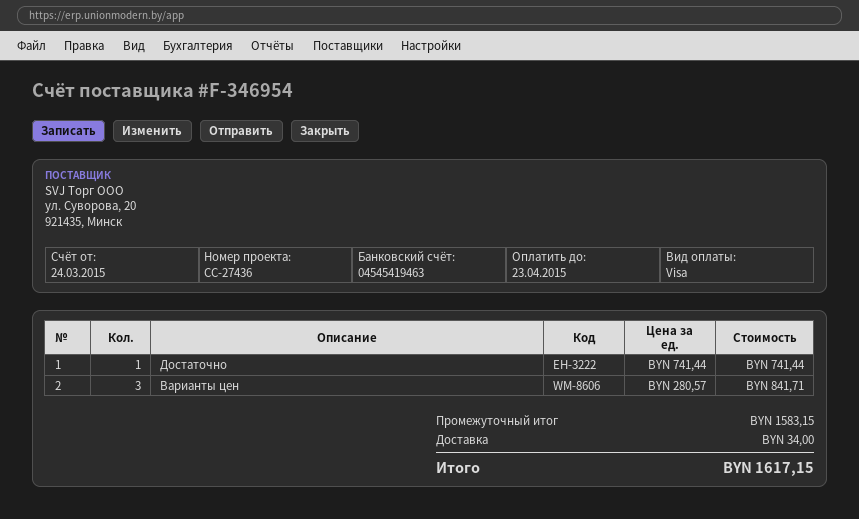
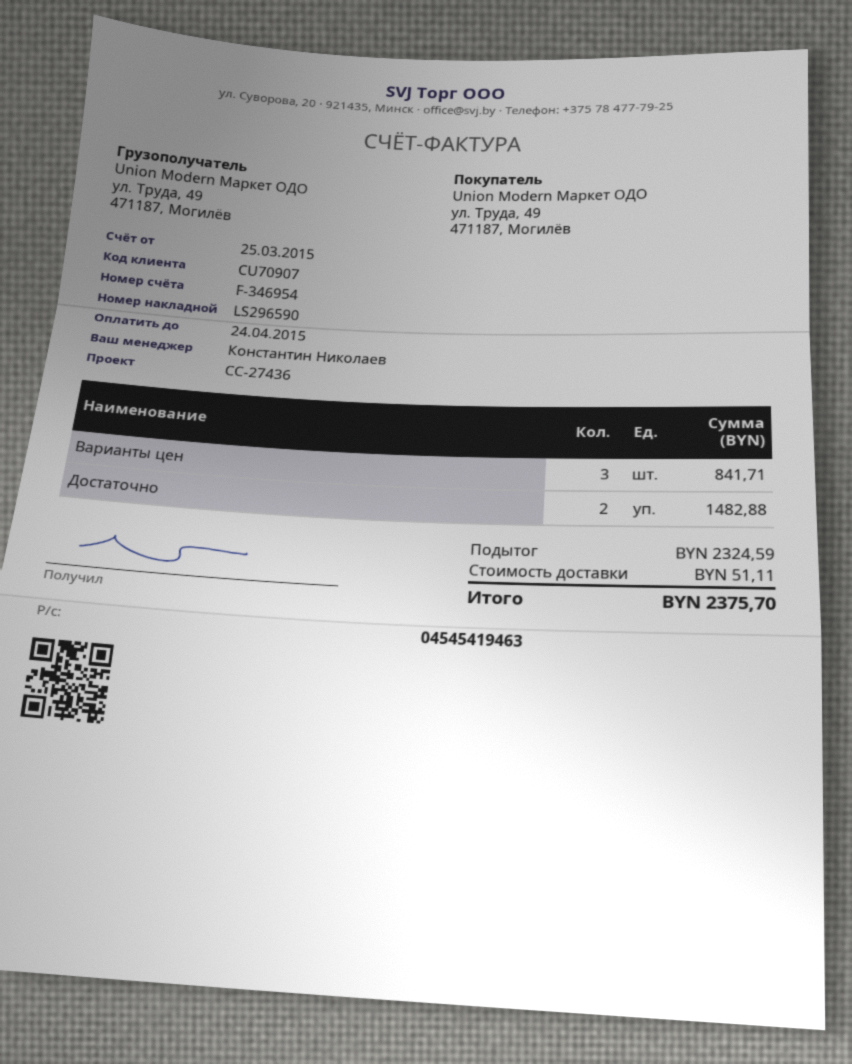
invoice date: 2015-03-24 -> 2015-03-25
due date: 2015-04-23 -> 2015-04-24
Достаточно: 1 for 741.44 -> 2 for 1482.88
subtotal: 1583.15 -> 2324.59
shipping: 34.00 -> 51.11
total: 1617.15 -> 2375.70

